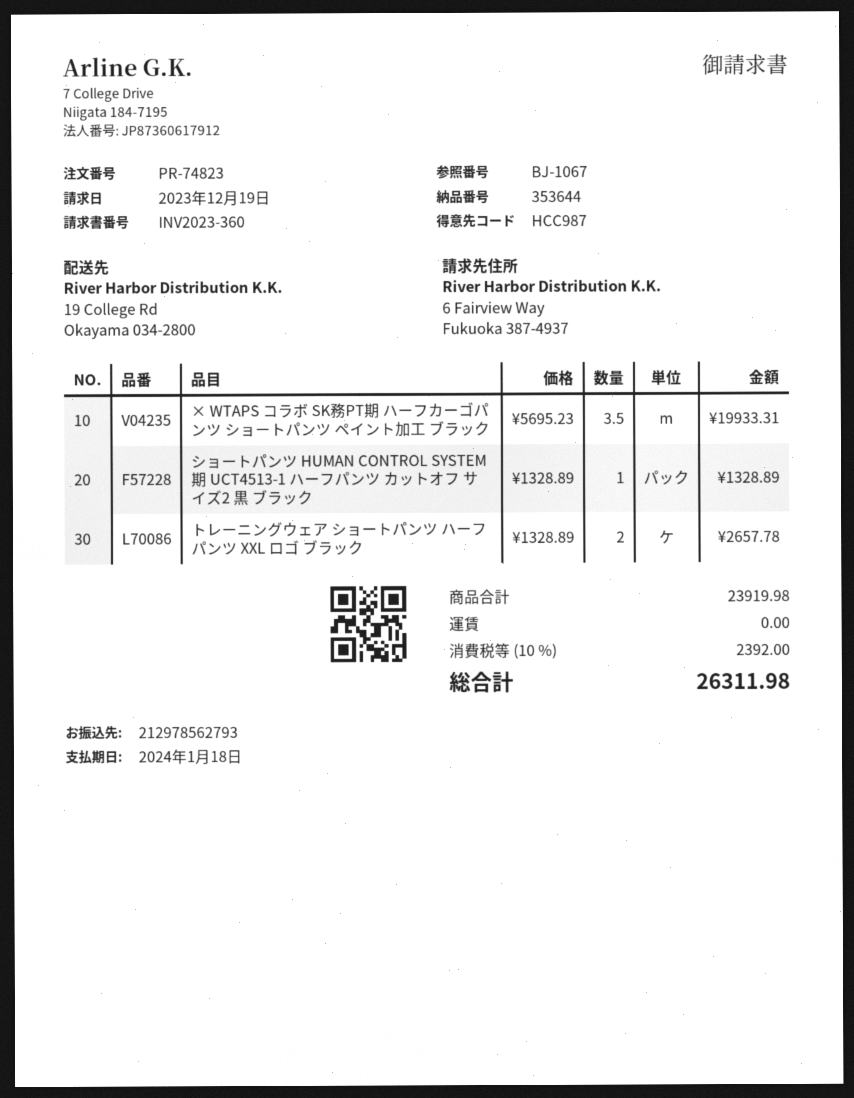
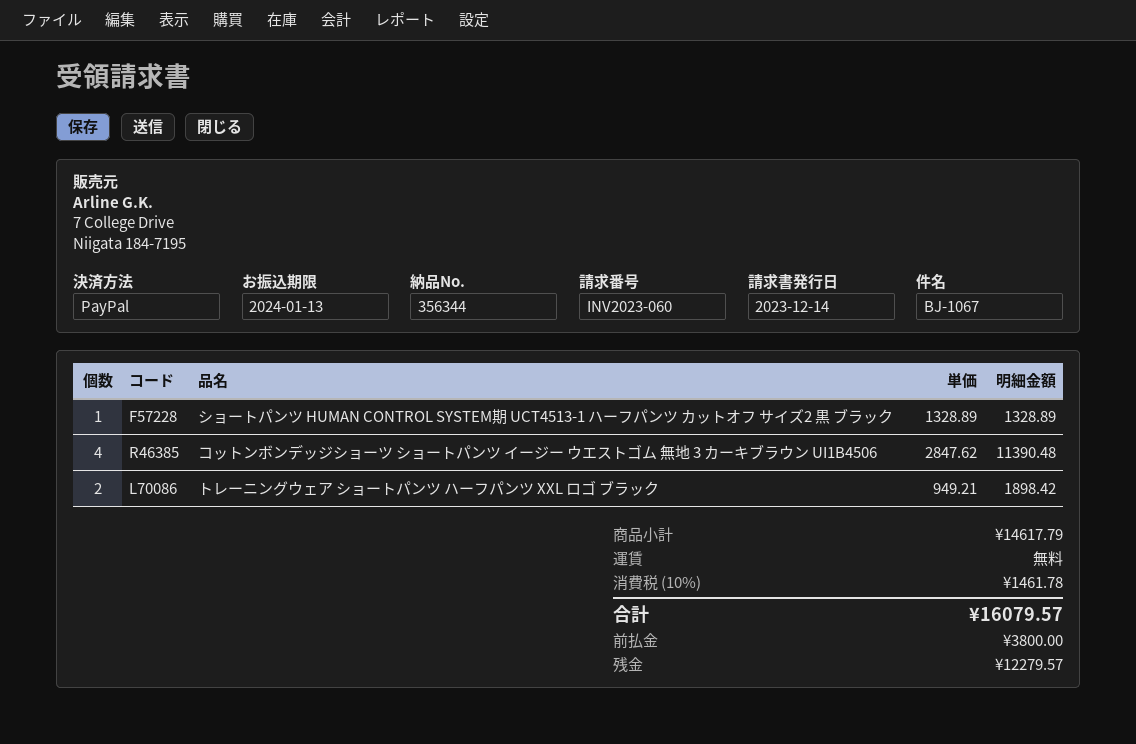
delivery note number: 353644 -> 356344
invoice number: INV2023-360 -> INV2023-060
invoice date: 2023-12-19 -> 2023-12-14
due date: 2024-01-18 -> 2024-01-13
× WTAPS コラボ SK務PT期 ハーフカーゴパンツ ショートパンツ ペイント加工 ブラック: 3.5 x 5695.23 = 19933.31 -> none
トレーニングウェア ショートパンツ ハーフパンツ XXL ロゴ ブラック: 2 x 1328.89 = 2657.78 -> 2 x 949.21 = 1898.42
コットンボンデッジショーツ ショートパンツ イージー ウエストゴム 無地 3 カーキブラウン UI1B4506: none -> 4 x 2847.62 = 11390.48
subtotal: 23919.98 -> 14617.79
tax: 10% = 2392.00 -> 10% = 1461.78
total: 26311.98 -> 16079.57

